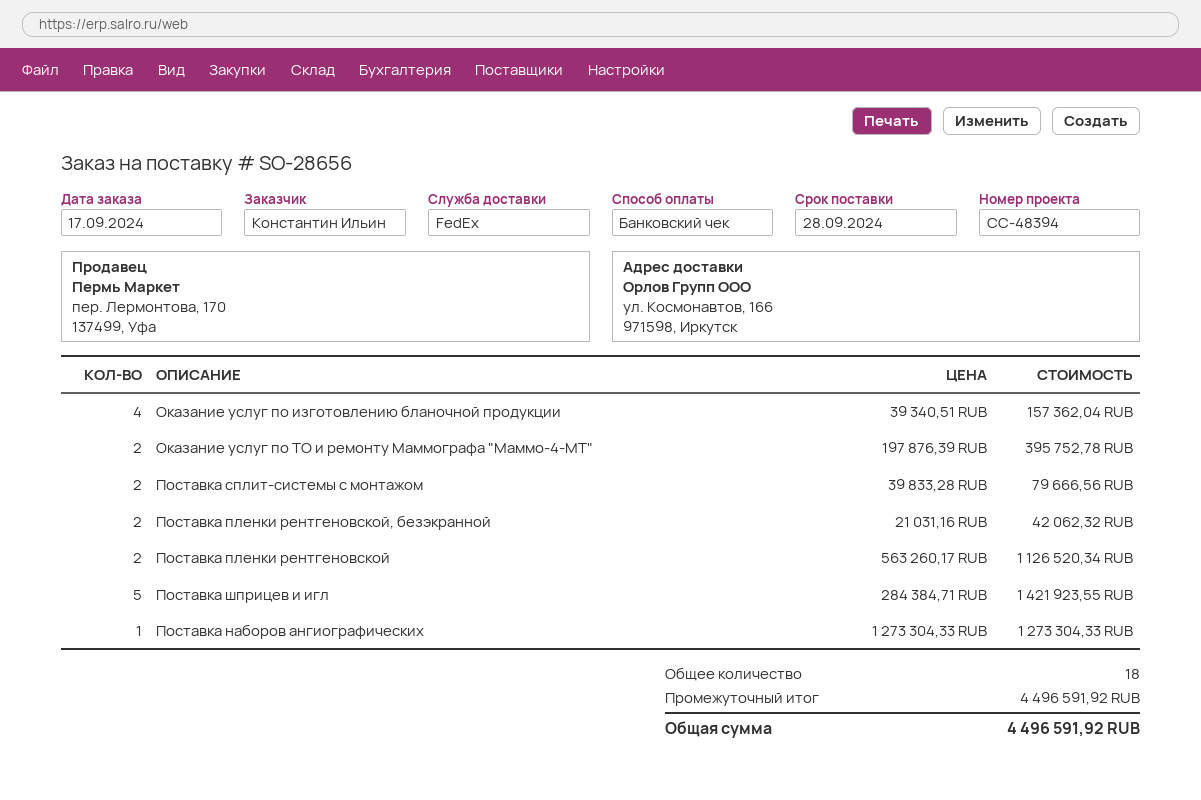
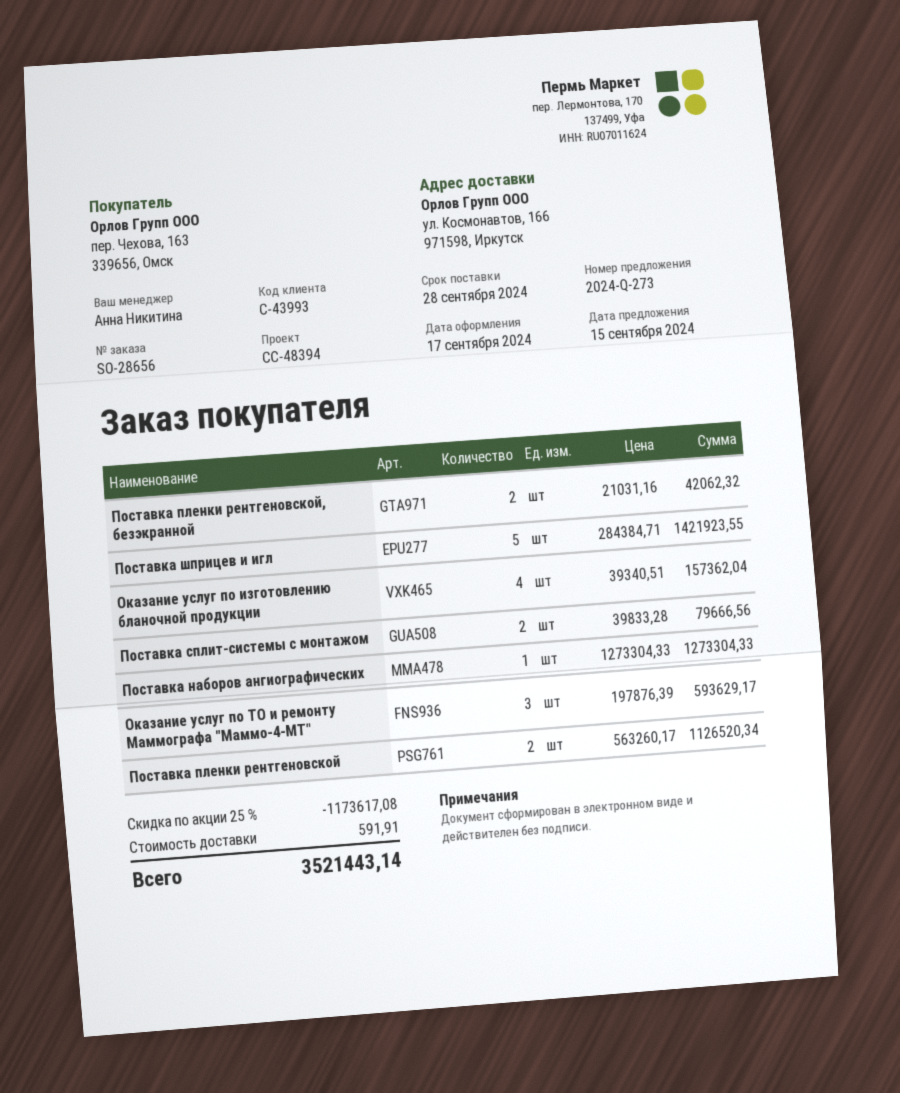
Оказание услуг по ТО и ремонту Маммографа "Маммо-4-МТ": 2 x 197876.39 = 395752.78 -> 3 x 197876.39 = 593629.17
discount: none -> 25% = 1173617.08
shipping: none -> 591.91
total: 4496591.92 -> 3521443.14

